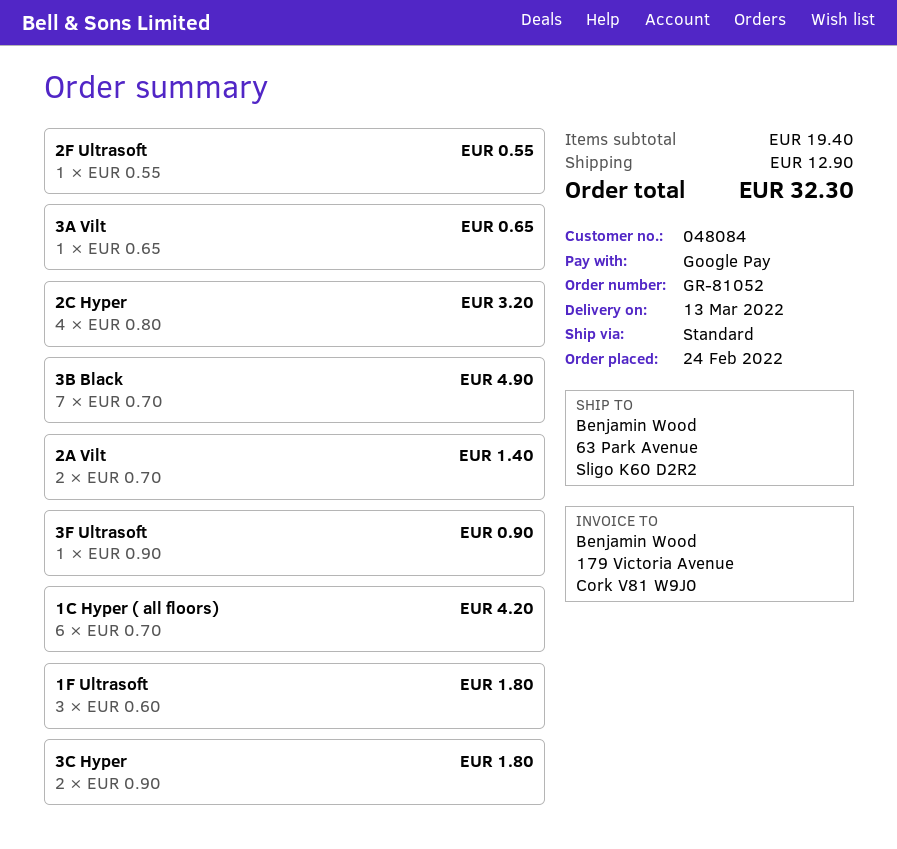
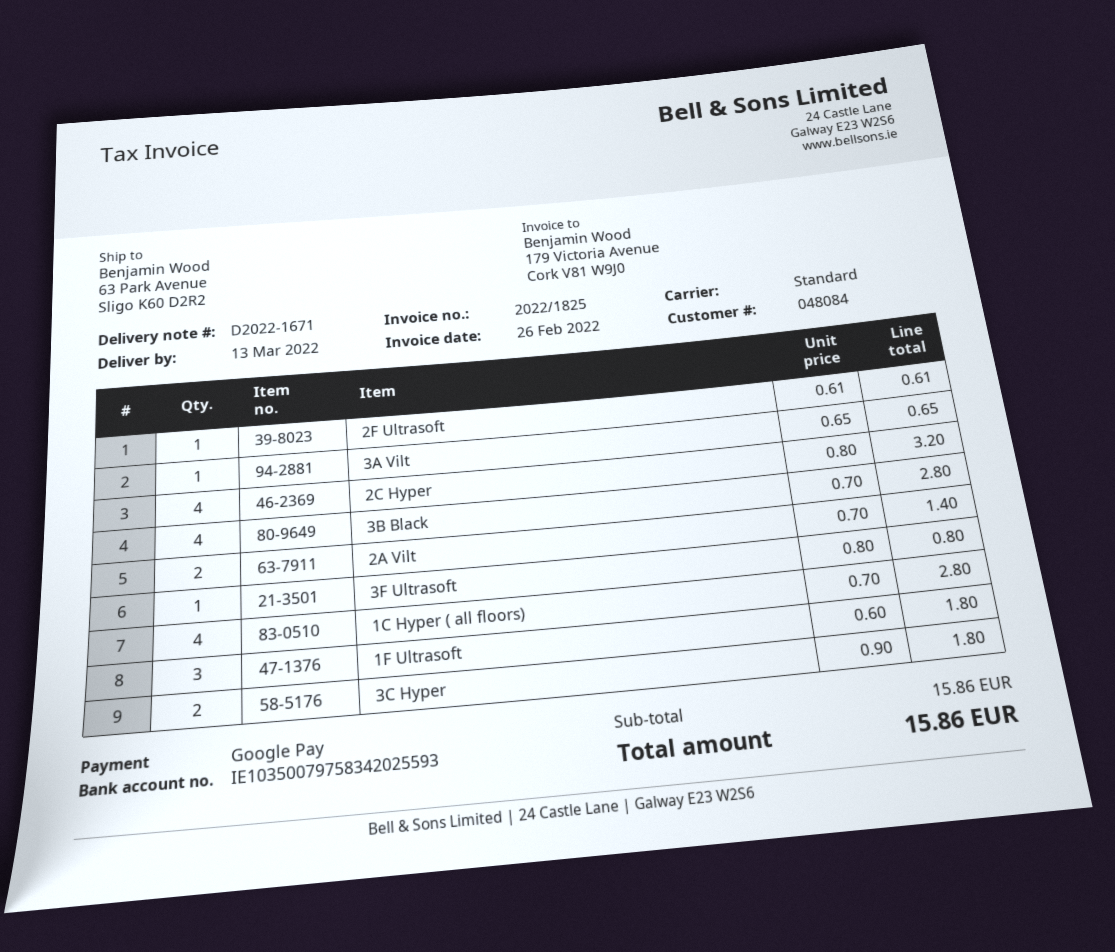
2F Ultrasoft: 1 x 0.55 = 0.55 -> 1 x 0.61 = 0.61
3B Black: 7 x 0.70 = 4.90 -> 4 x 0.70 = 2.80
3F Ultrasoft: 1 x 0.90 = 0.90 -> 1 x 0.80 = 0.80
1C Hyper ( all floors): 6 x 0.70 = 4.20 -> 4 x 0.70 = 2.80
subtotal: 19.40 -> 15.86
shipping: 12.90 -> none
total: 32.30 -> 15.86

